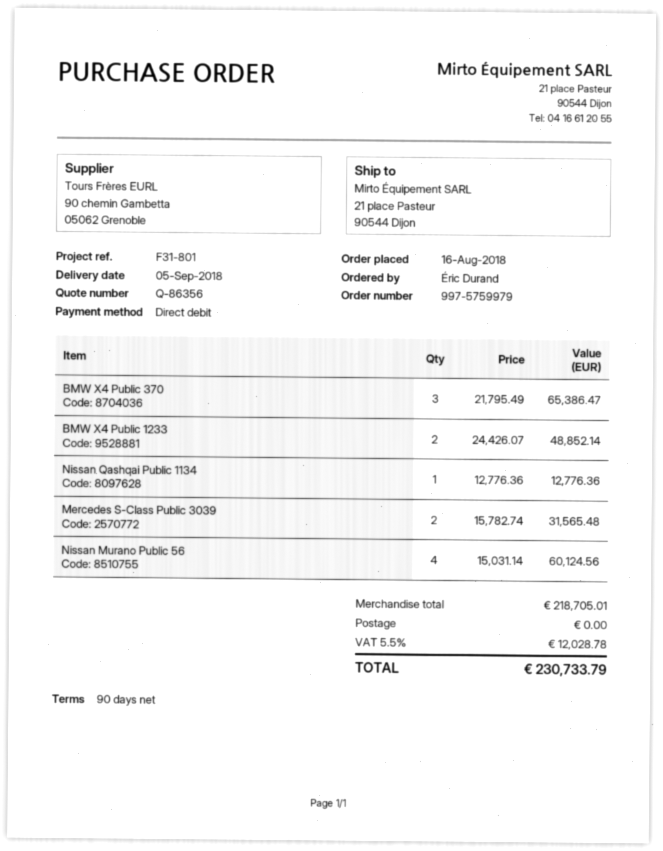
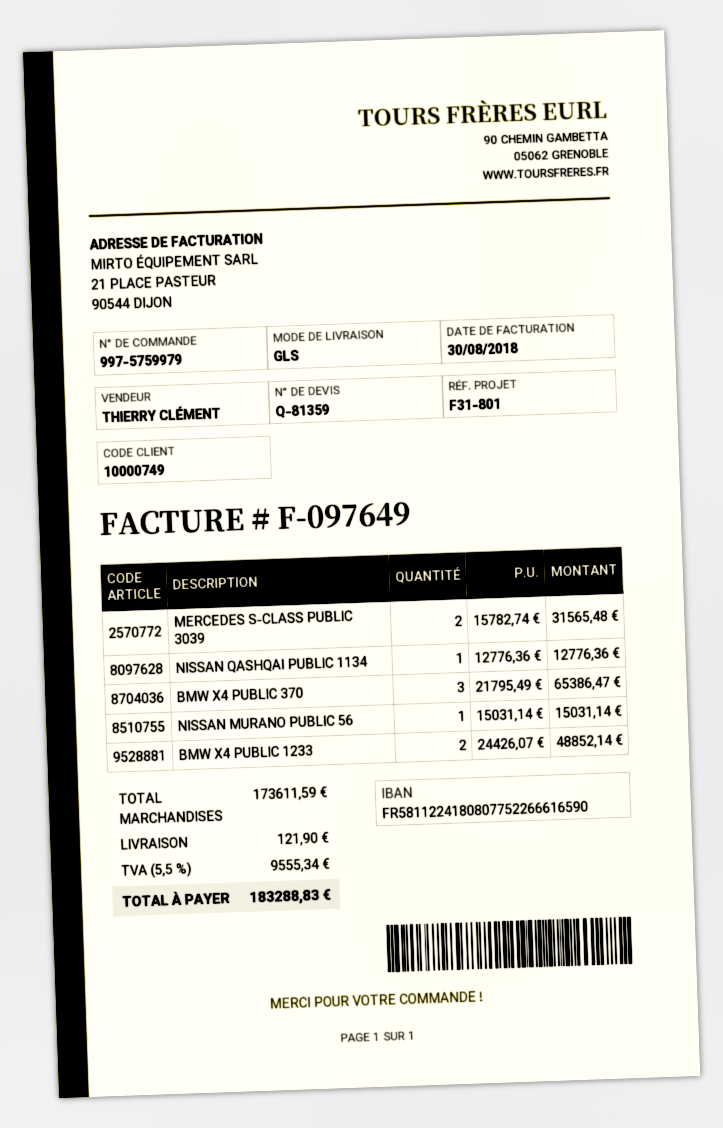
quote number: Q-86356 -> Q-81359
Nissan Murano Public 56: 4 x 15031.14 = 60124.56 -> 1 x 15031.14 = 15031.14
subtotal: 218705.01 -> 173611.59
shipping: 0.00 -> 121.90
tax: 5.5% = 12028.78 -> 5.5% = 9555.34
total: 230733.79 -> 183288.83

